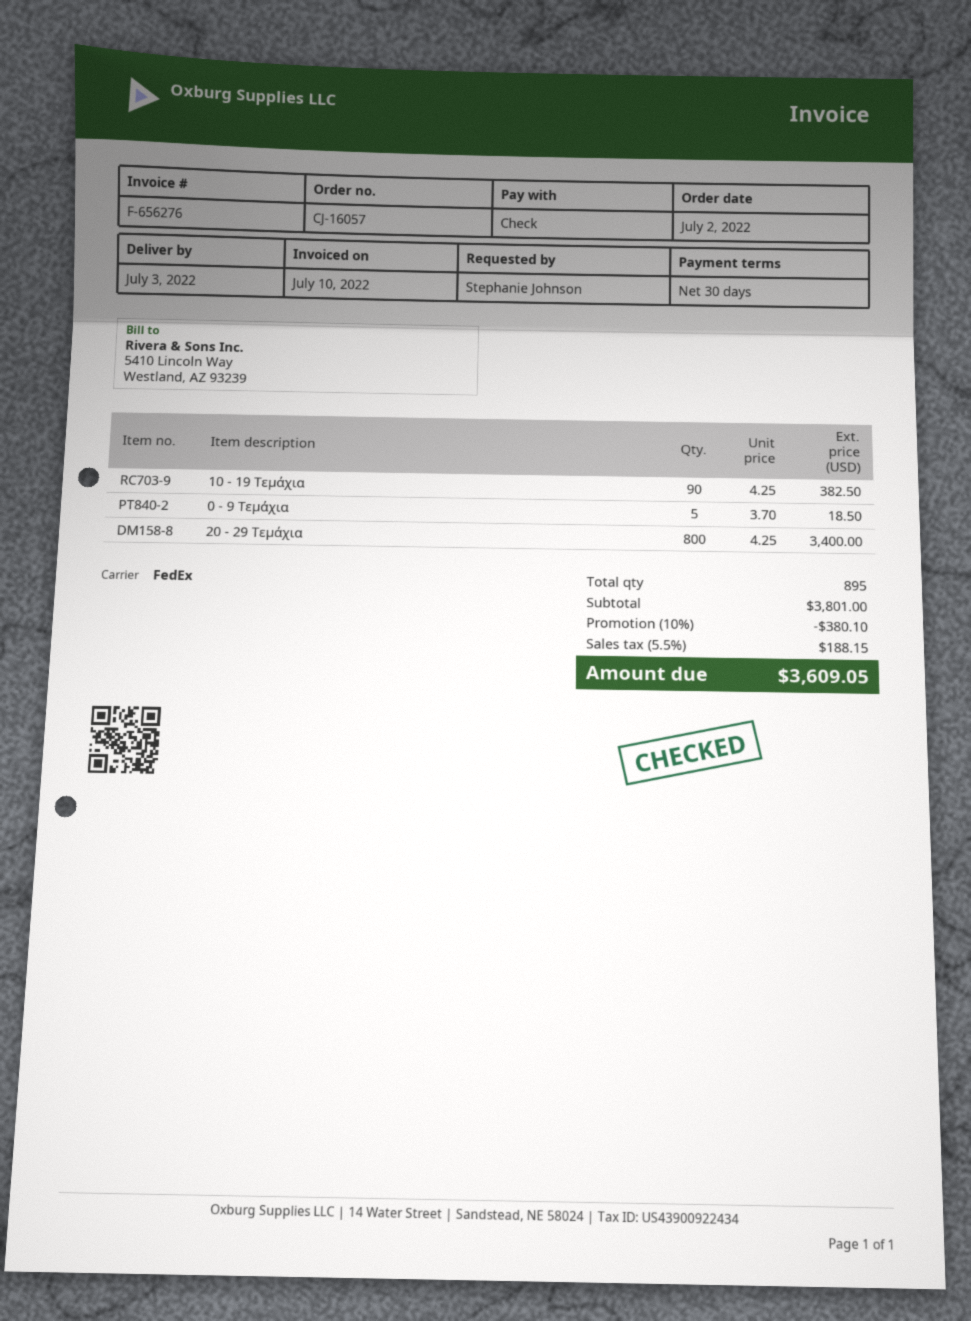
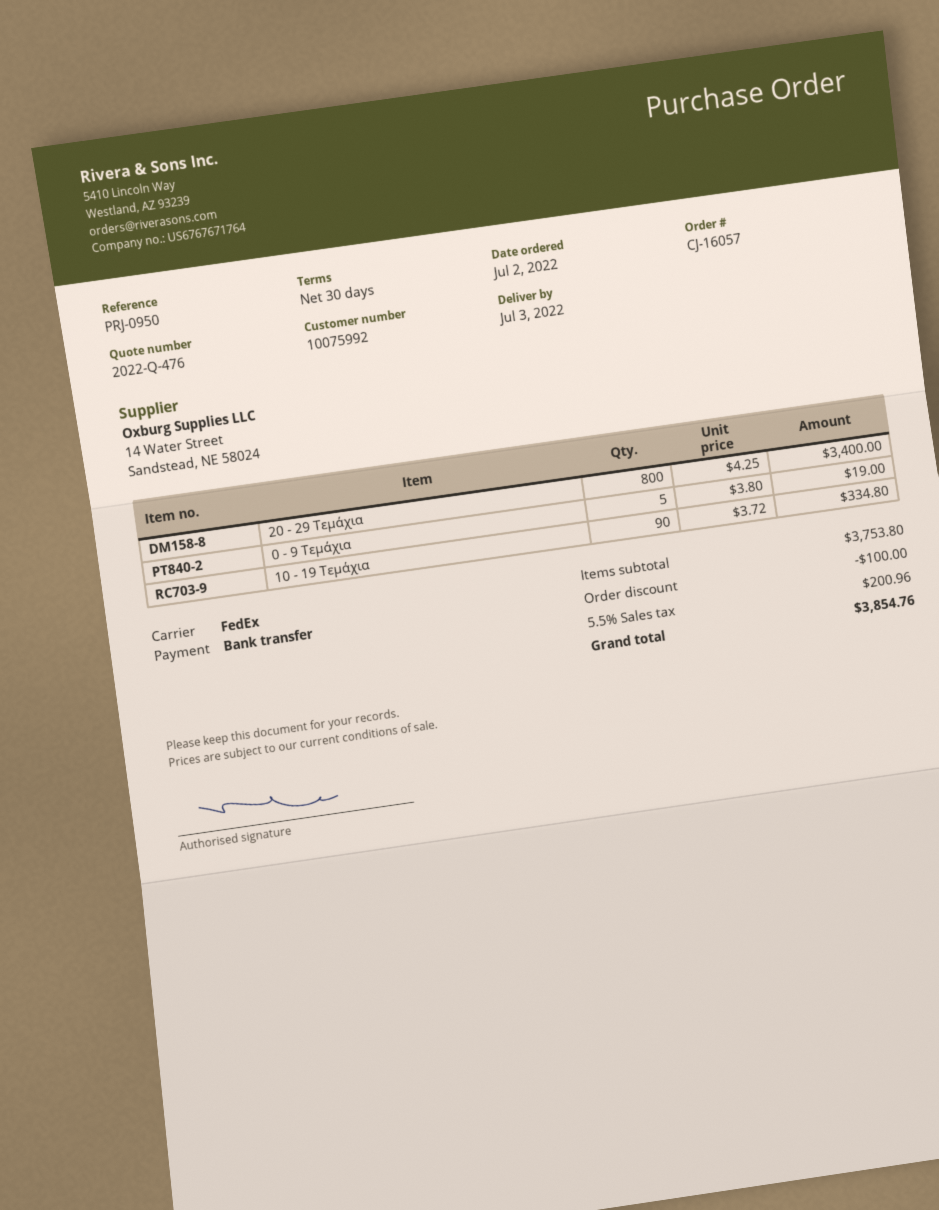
payment method: cheque -> bank transfer
10 - 19 Τεμάχια: 90 x 4.25 = 382.50 -> 90 x 3.72 = 334.80
0 - 9 Τεμάχια: 5 x 3.70 = 18.50 -> 5 x 3.80 = 19.00
subtotal: 3801.00 -> 3753.80
discount: 380.10 -> 100.00
tax: 5.5% = 188.15 -> 5.5% = 200.96
total: 3609.05 -> 3854.76

